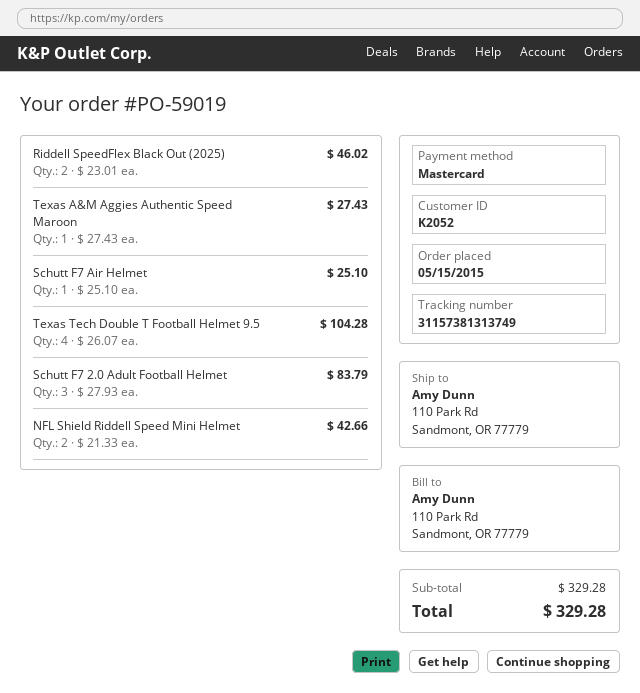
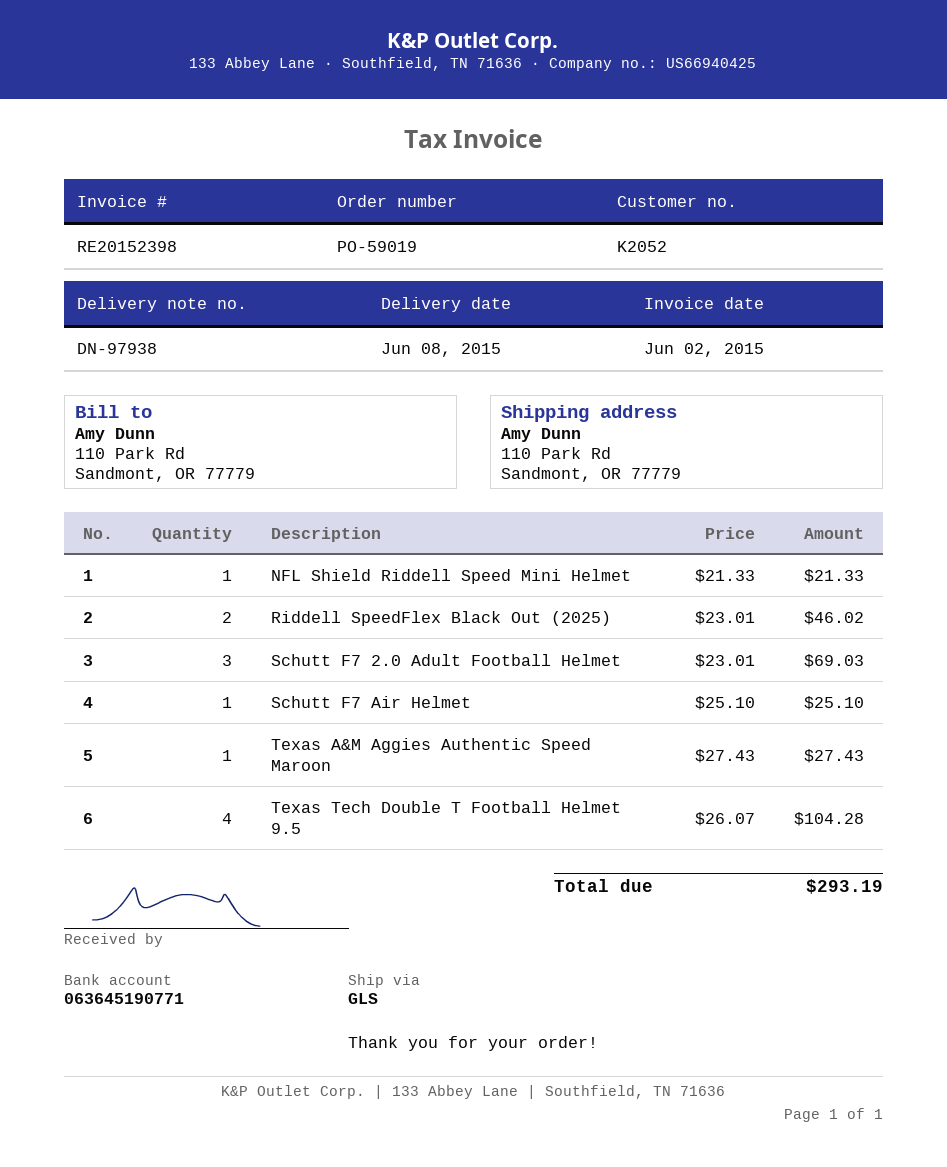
Schutt F7 2.0 Adult Football Helmet: 3 x 27.93 = 83.79 -> 3 x 23.01 = 69.03
NFL Shield Riddell Speed Mini Helmet: 2 x 21.33 = 42.66 -> 1 x 21.33 = 21.33
total: 329.28 -> 293.19

